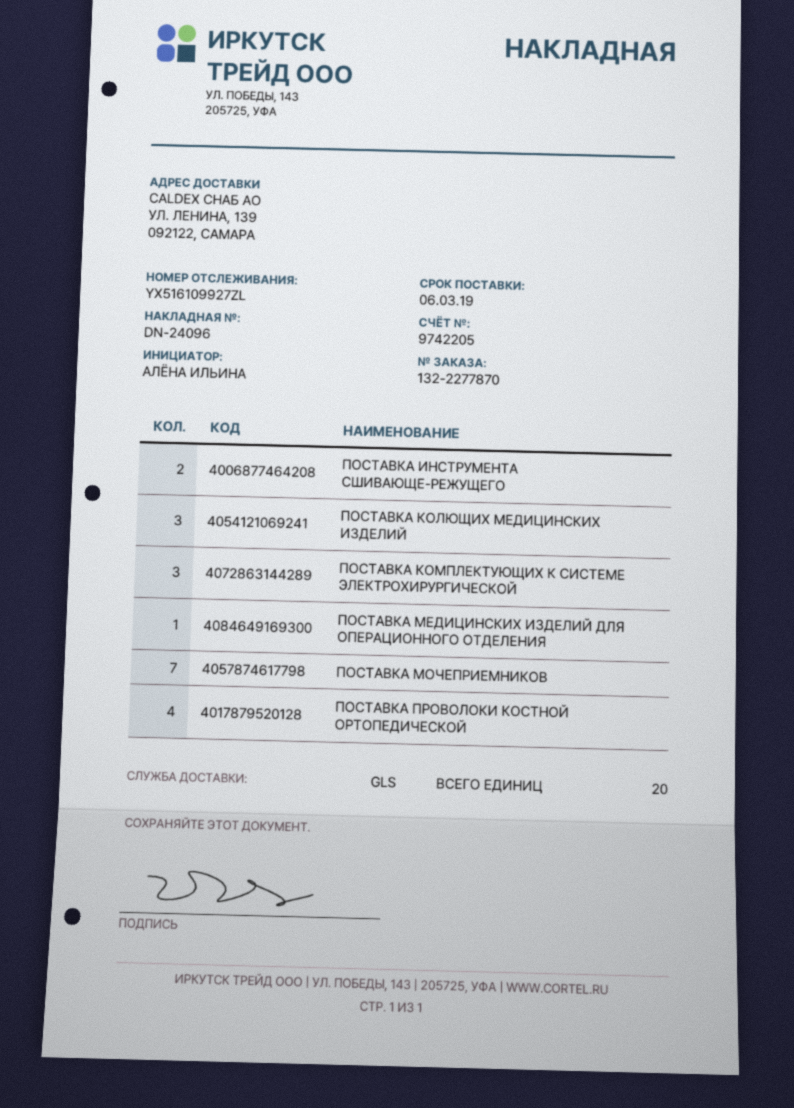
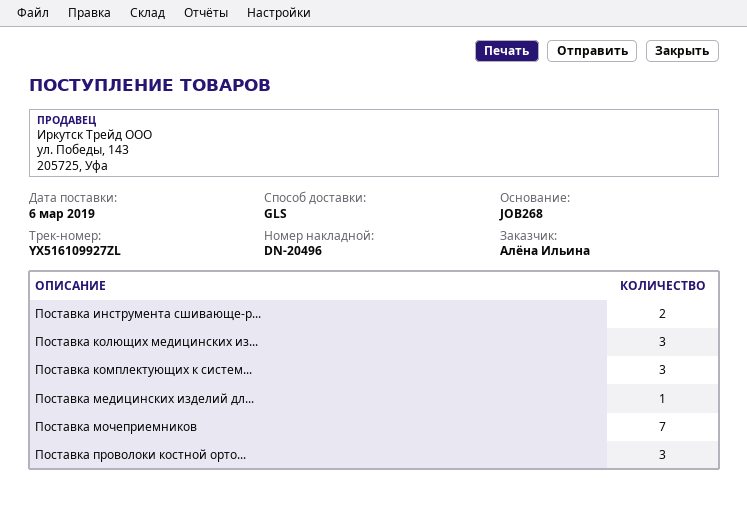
delivery note number: DN-24096 -> DN-20496
ПОСТАВКА ПРОВОЛОКИ КОСТНОЙ ОРТОПЕДИЧЕСКОЙ: 4 -> 3

